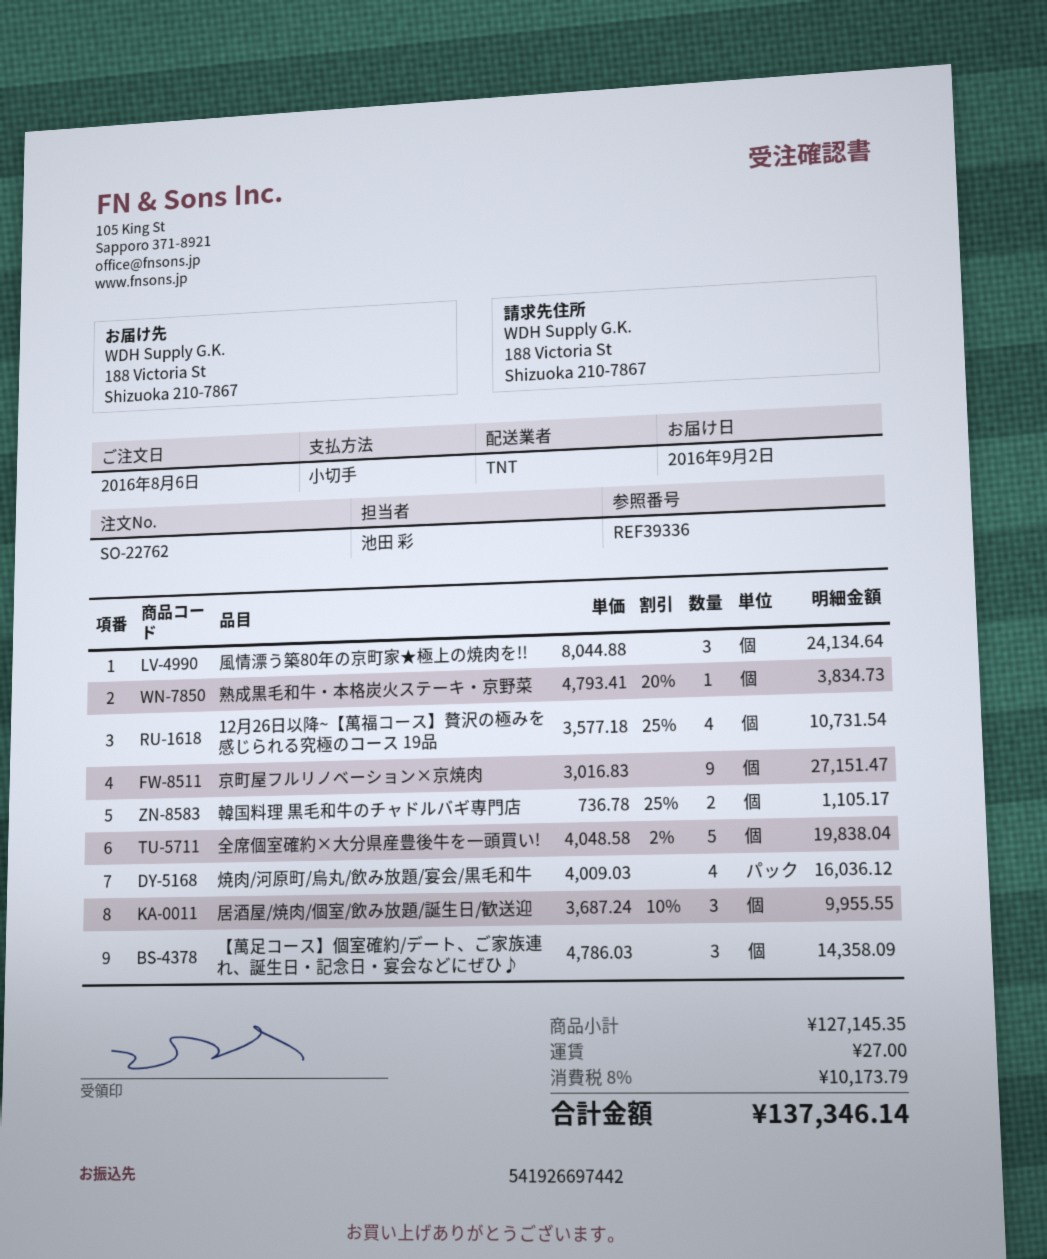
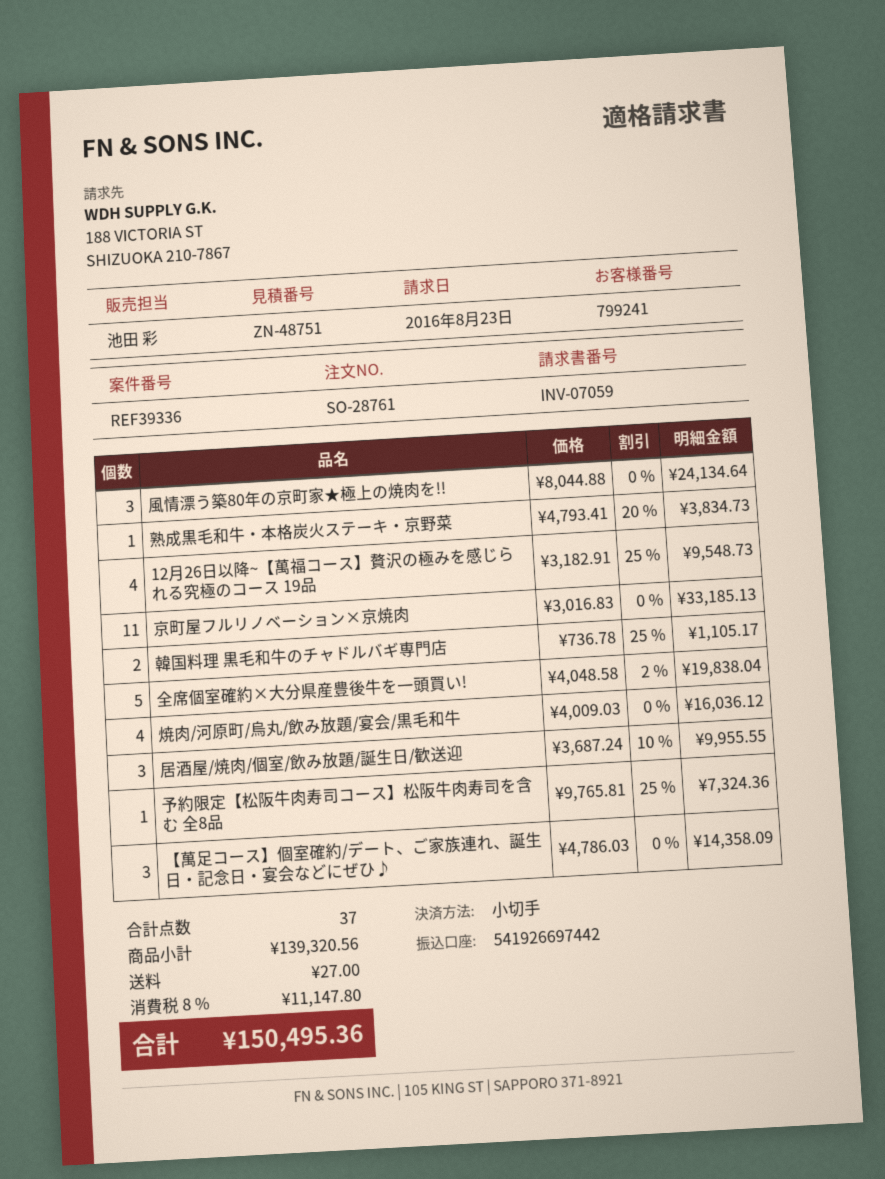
order number: SO-22762 -> SO-28761
12月26日以降~【萬福コース】贅沢の極みを感じられる究極のコース 19品: 4 x 3577.18 - 25% = 10731.54 -> 4 x 3182.91 - 25% = 9548.73
京町屋フルリノベーション×京焼肉: 9 x 3016.83 = 27151.47 -> 11 x 3016.83 = 33185.13
予約限定【松阪牛肉寿司コース】松阪牛肉寿司を含む 全8品: none -> 1 x 9765.81 - 25% = 7324.36
subtotal: 127145.35 -> 139320.56
tax: 8% = 10173.79 -> 8% = 11147.80
total: 137346.14 -> 150495.36

